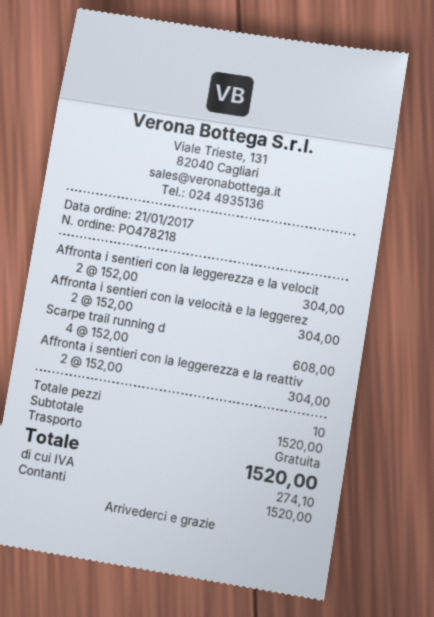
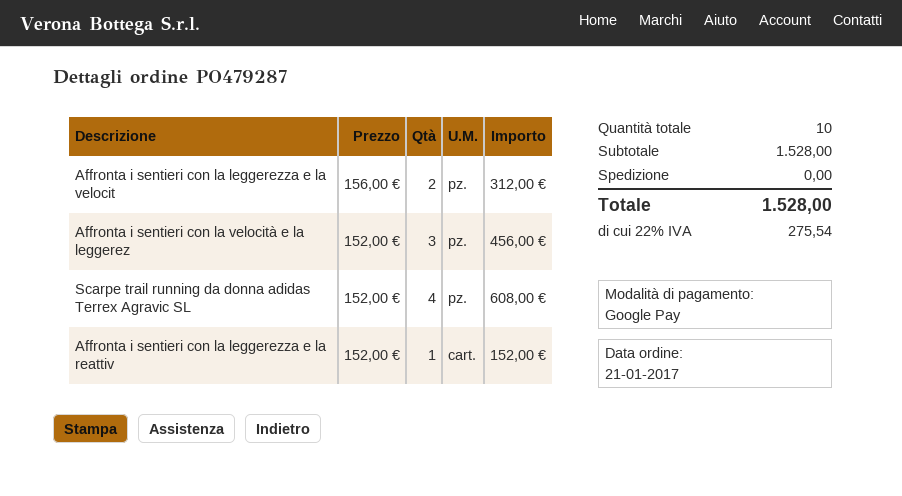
order number: PO478218 -> PO479287
payment method: cash -> Google Pay
Affronta i sentieri con la leggerezza e la velocit: 2 x 152.00 = 304.00 -> 2 x 156.00 = 312.00
Affronta i sentieri con la velocità e la leggerez: 2 x 152.00 = 304.00 -> 3 x 152.00 = 456.00
Affronta i sentieri con la leggerezza e la reattiv: 2 x 152.00 = 304.00 -> 1 x 152.00 = 152.00
subtotal: 1520.00 -> 1528.00
tax: 274.10 -> 275.54
total: 1520.00 -> 1528.00

